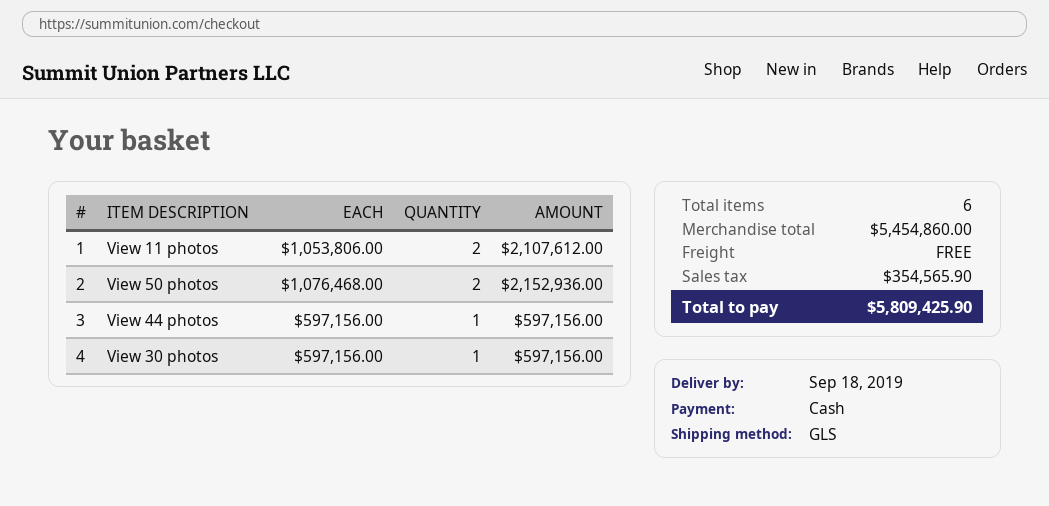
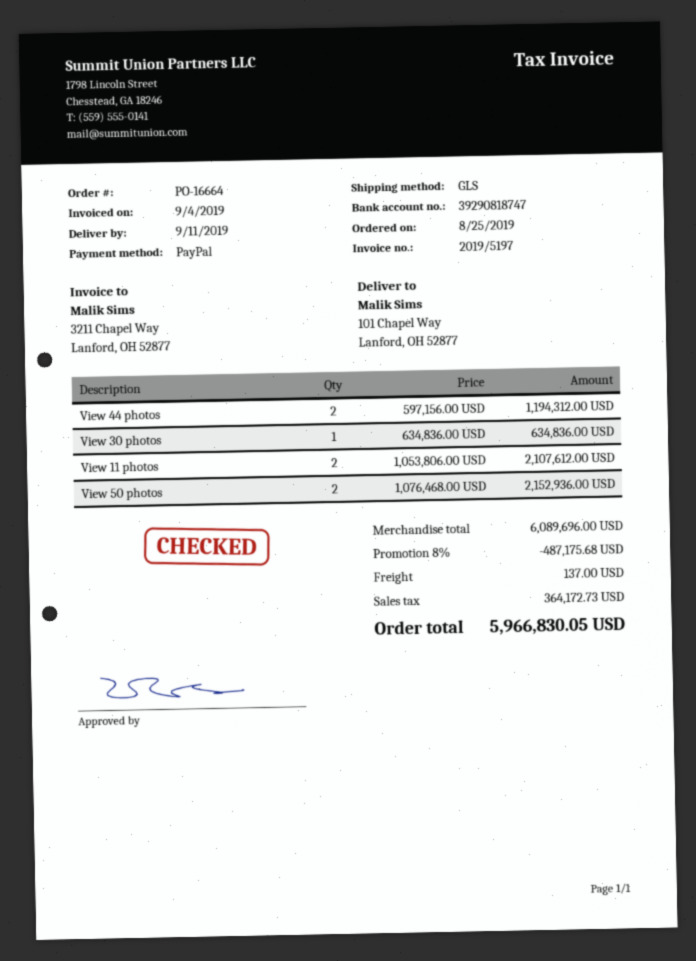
delivery date: 2019-09-18 -> 2019-09-11
payment method: cash -> PayPal
View 44 photos: 1 x 597156.00 = 597156.00 -> 2 x 597156.00 = 1194312.00
View 30 photos: 1 x 597156.00 = 597156.00 -> 1 x 634836.00 = 634836.00
subtotal: 5454860.00 -> 6089696.00
discount: none -> 8% = 487175.68
shipping: 0.00 -> 137.00
tax: 354565.90 -> 364172.73
total: 5809425.90 -> 5966830.05

